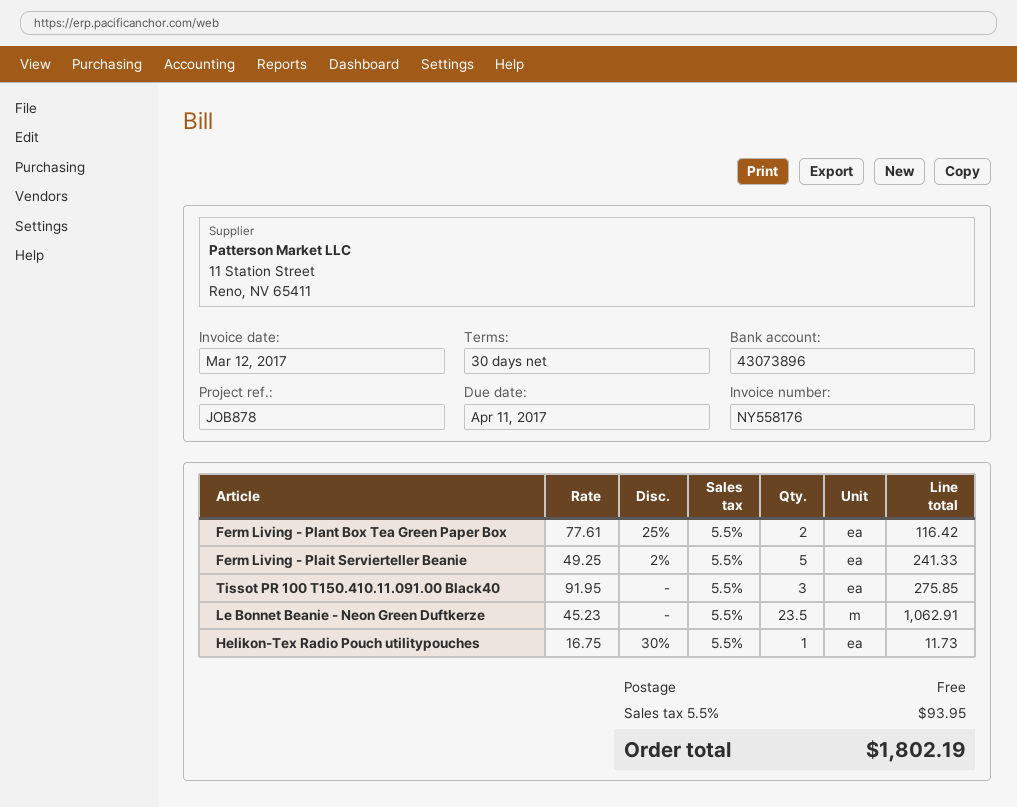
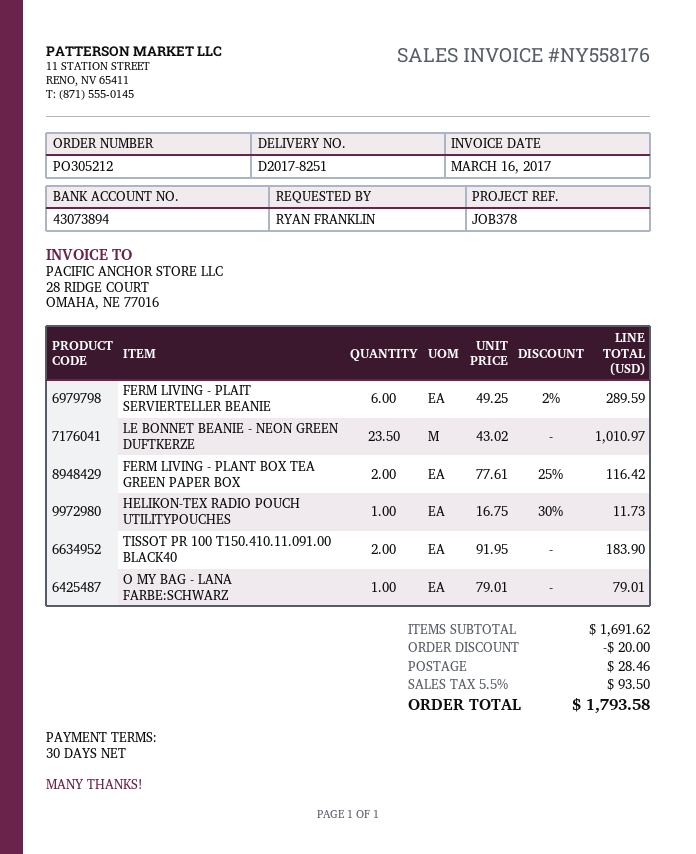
invoice date: 2017-03-12 -> 2017-03-16
reference: JOB878 -> JOB378
bank account: 43073896 -> 43073894
Ferm Living - Plait Servierteller Beanie: 5 x 49.25 - 2% = 241.33 -> 6 x 49.25 - 2% = 289.59
Tissot PR 100 T150.410.11.091.00 Black40: 3 x 91.95 = 275.85 -> 2 x 91.95 = 183.90
Le Bonnet Beanie - Neon Green Duftkerze: 23.5 x 45.23 = 1062.91 -> 23.5 x 43.02 = 1010.97
O MY BAG - LANA FARBE:SCHWARZ: none -> 1 x 79.01 = 79.01
discount: none -> 20.00
shipping: 0.00 -> 28.46
tax: 5.5% = 93.95 -> 5.5% = 93.50
total: 1802.19 -> 1793.58

